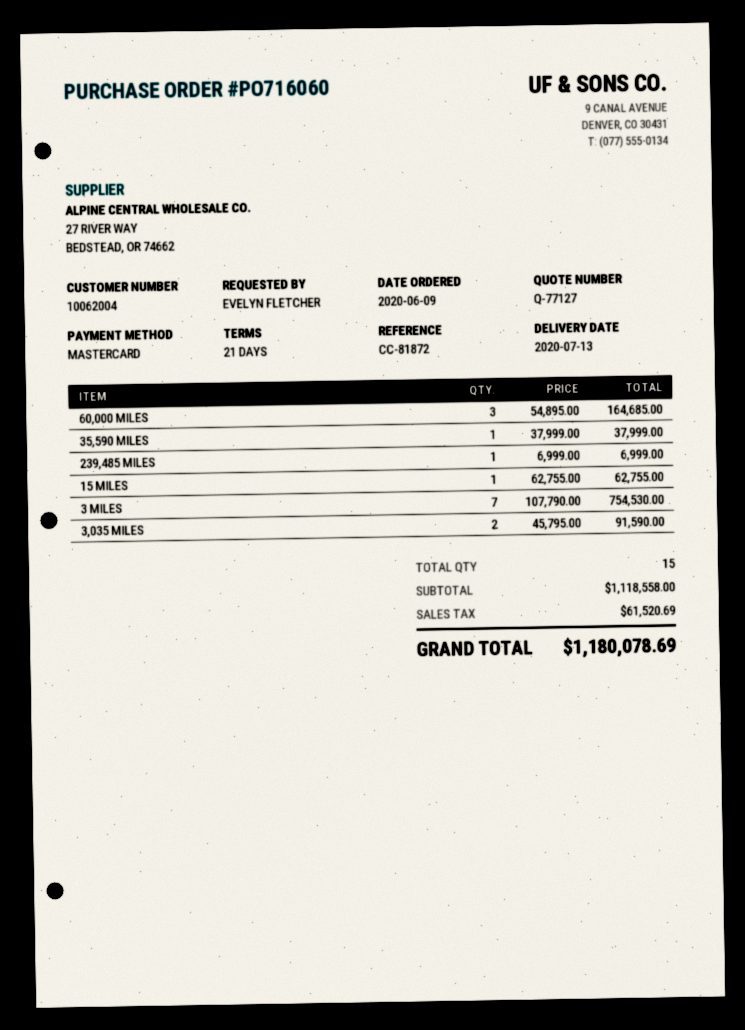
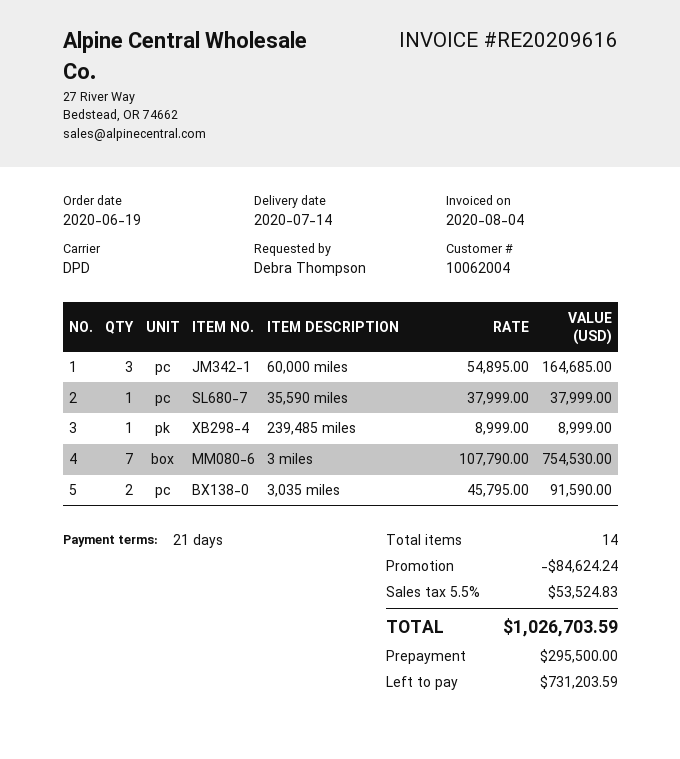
order date: 2020-06-09 -> 2020-06-19
delivery date: 2020-07-13 -> 2020-07-14
ordered by: EVELYN FLETCHER -> Debra Thompson
239,485 MILES: 1 x 6999.00 = 6999.00 -> 1 x 8999.00 = 8999.00
15 MILES: 1 x 62755.00 = 62755.00 -> none
total quantity: 15 -> 14
discount: none -> 84624.24
tax: 61520.69 -> 53524.83
total: 1180078.69 -> 1026703.59

